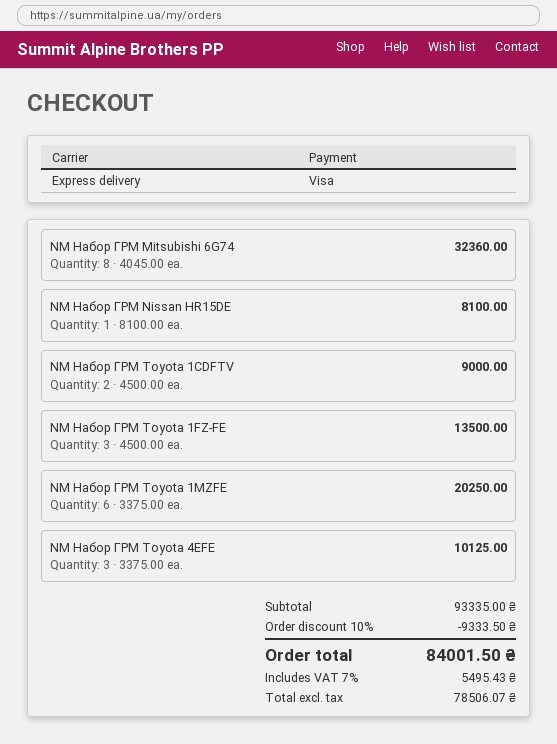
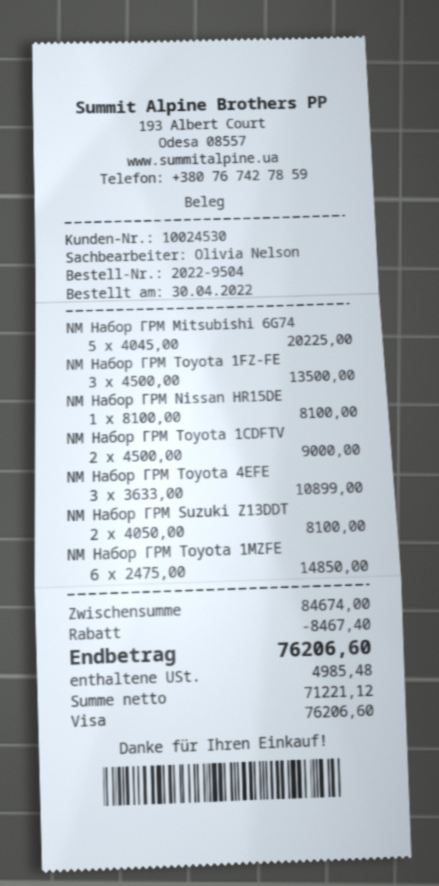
NM Набор ГРМ Mitsubishi 6G74: 8 x 4045.00 = 32360.00 -> 5 x 4045.00 = 20225.00
NM Набор ГРМ Toyota 1MZFE: 6 x 3375.00 = 20250.00 -> 6 x 2475.00 = 14850.00
NM Набор ГРМ Toyota 4EFE: 3 x 3375.00 = 10125.00 -> 3 x 3633.00 = 10899.00
NM Набор ГРМ Suzuki Z13DDT: none -> 2 x 4050.00 = 8100.00
subtotal: 93335.00 -> 84674.00
discount: 9333.50 -> 8467.40
net: 78506.07 -> 71221.12
tax: 5495.43 -> 4985.48
total: 84001.50 -> 76206.60

